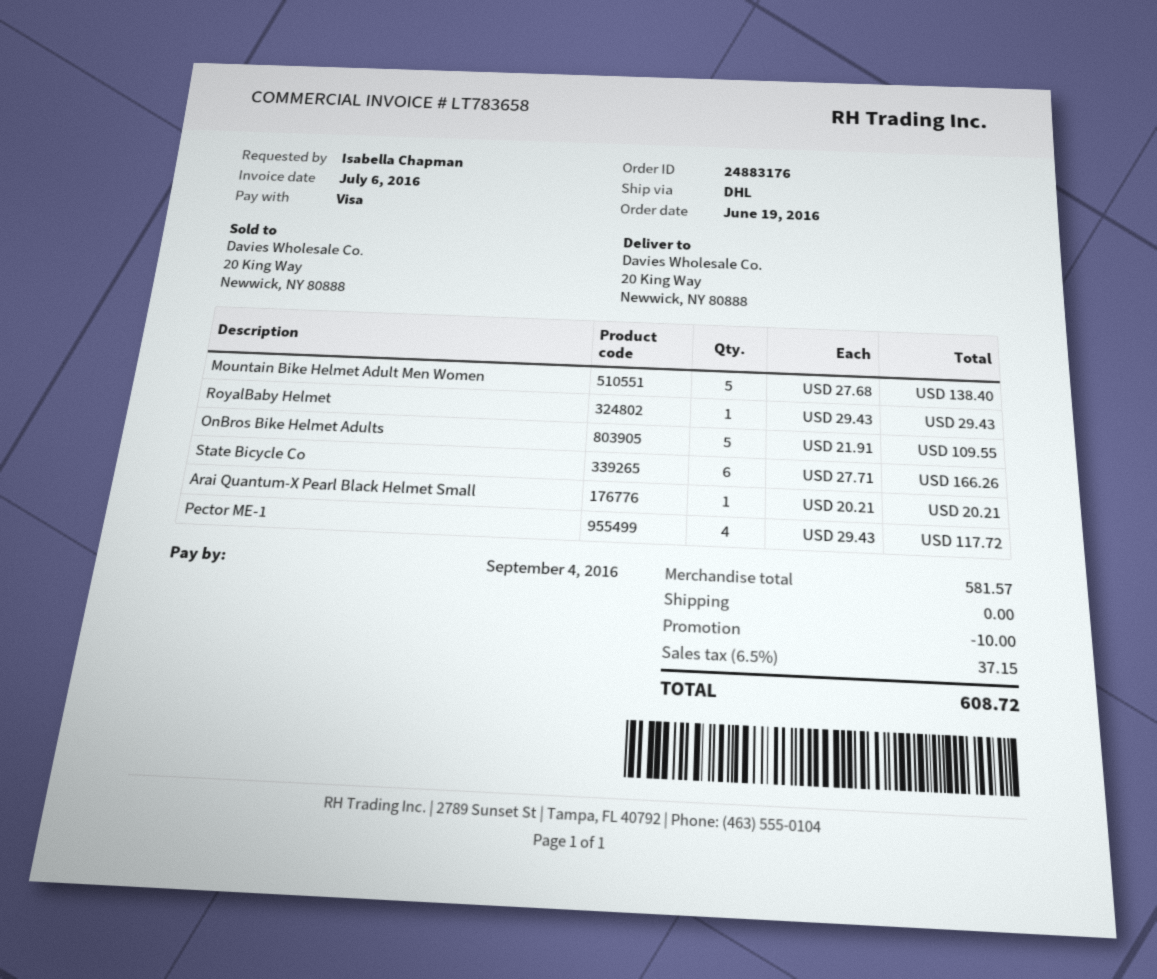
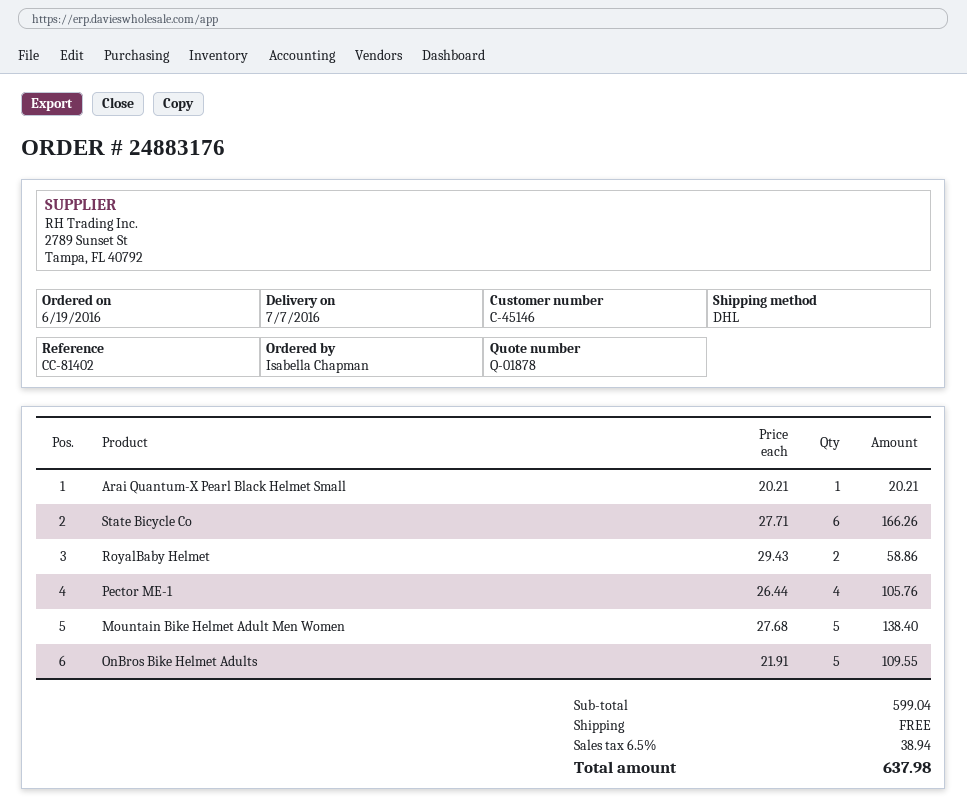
RoyalBaby Helmet: 1 x 29.43 = 29.43 -> 2 x 29.43 = 58.86
Pector ME-1: 4 x 29.43 = 117.72 -> 4 x 26.44 = 105.76
subtotal: 581.57 -> 599.04
discount: 10.00 -> none
tax: 6.5% = 37.15 -> 6.5% = 38.94
total: 608.72 -> 637.98

